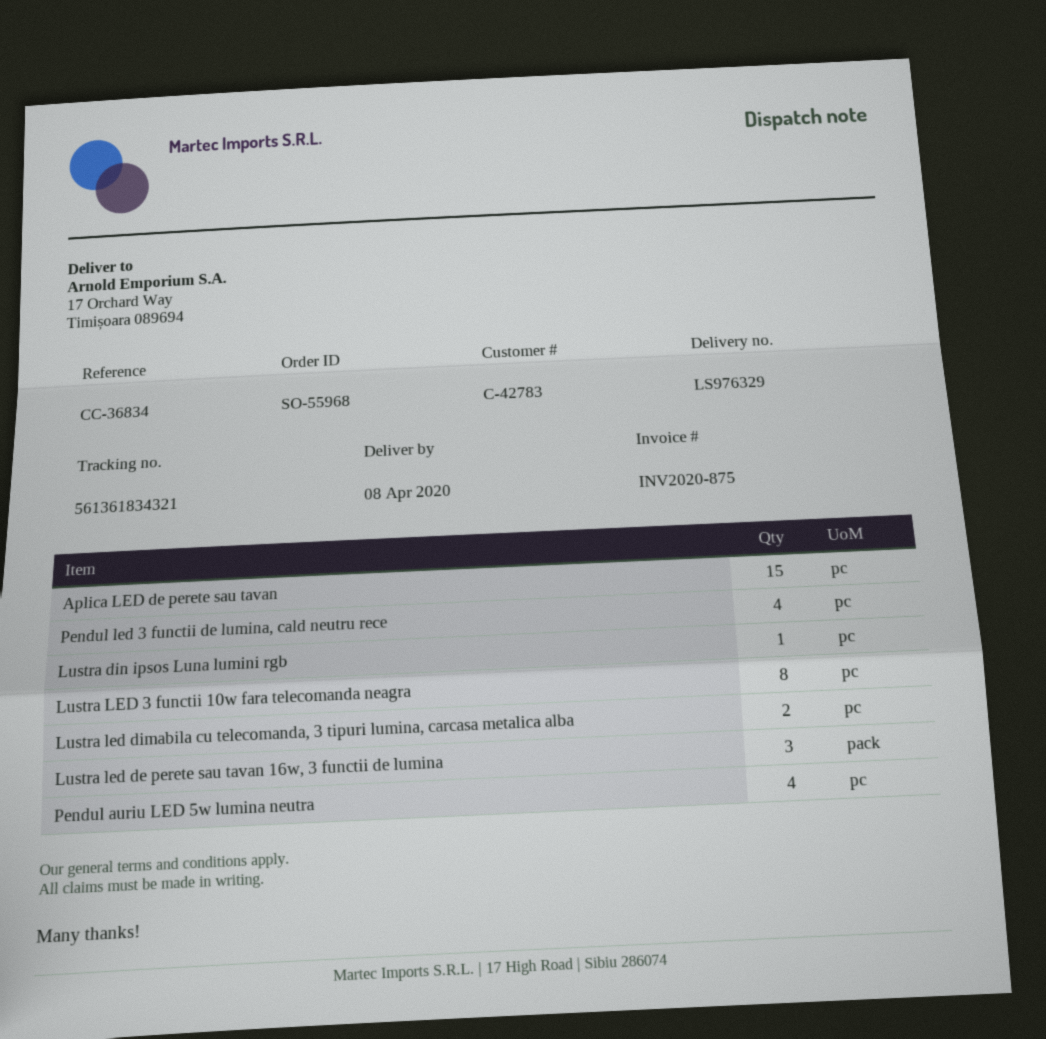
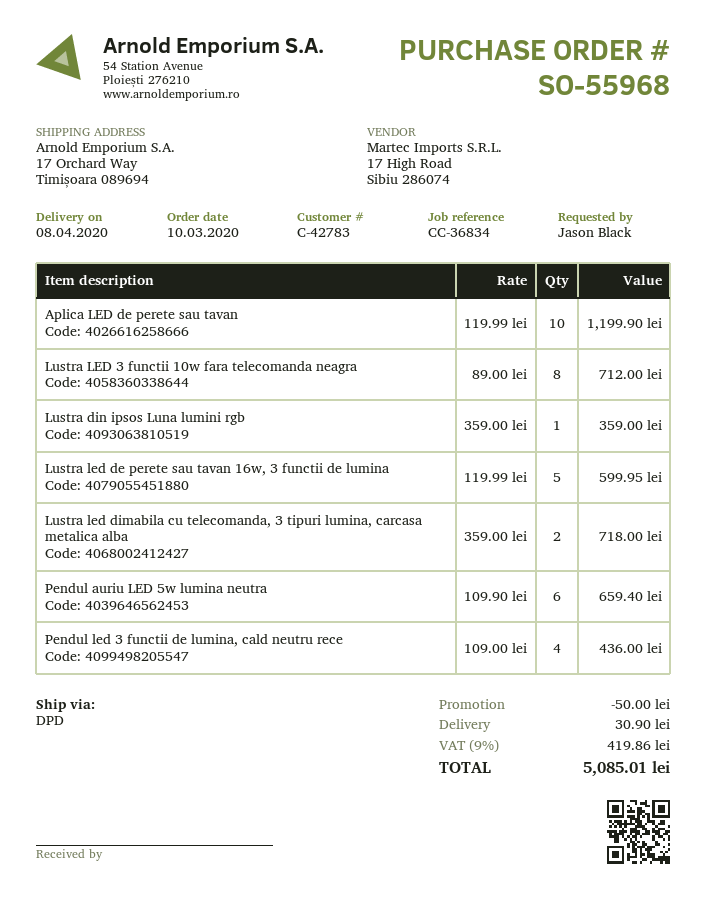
Aplica LED de perete sau tavan: 15 -> 10
Lustra led de perete sau tavan 16w, 3 functii de lumina: 3 -> 5
Pendul auriu LED 5w lumina neutra: 4 -> 6

